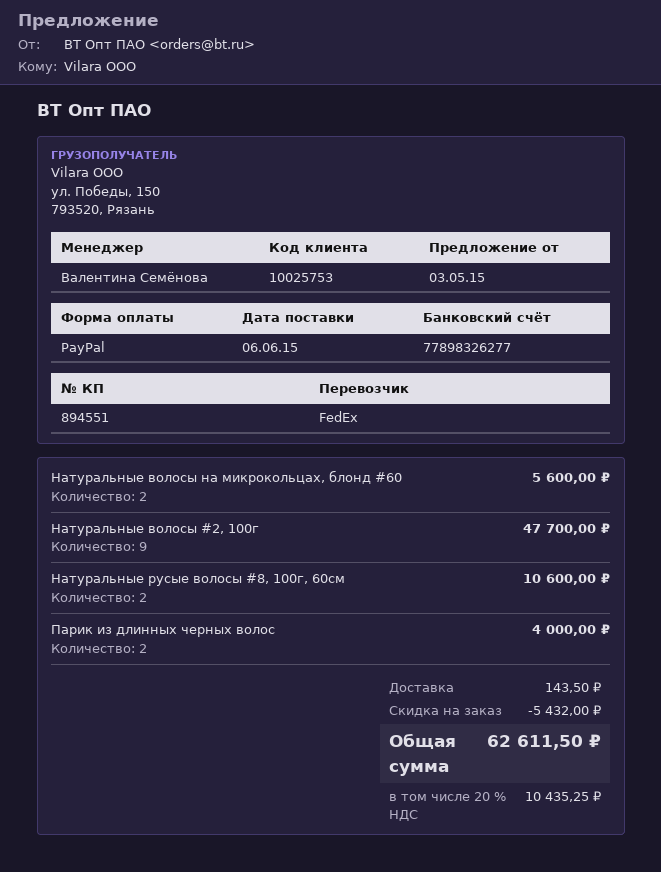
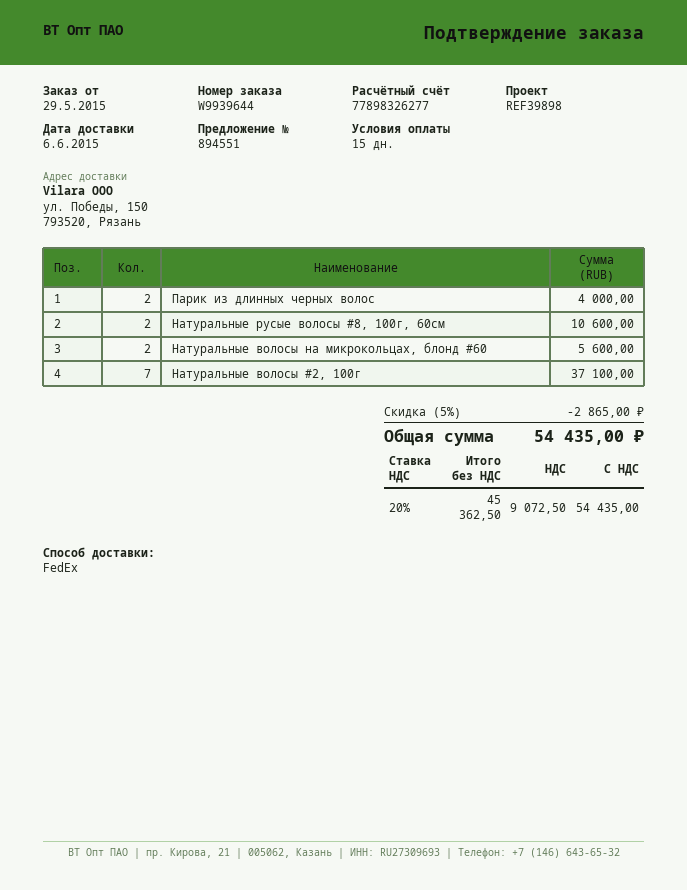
Натуральные волосы #2, 100г: 9 for 47700.00 -> 7 for 37100.00
discount: 5432.00 -> 2865.00
shipping: 143.50 -> none
tax: 20% = 10435.25 -> 20% = 9072.50
total: 62611.50 -> 54435.00

